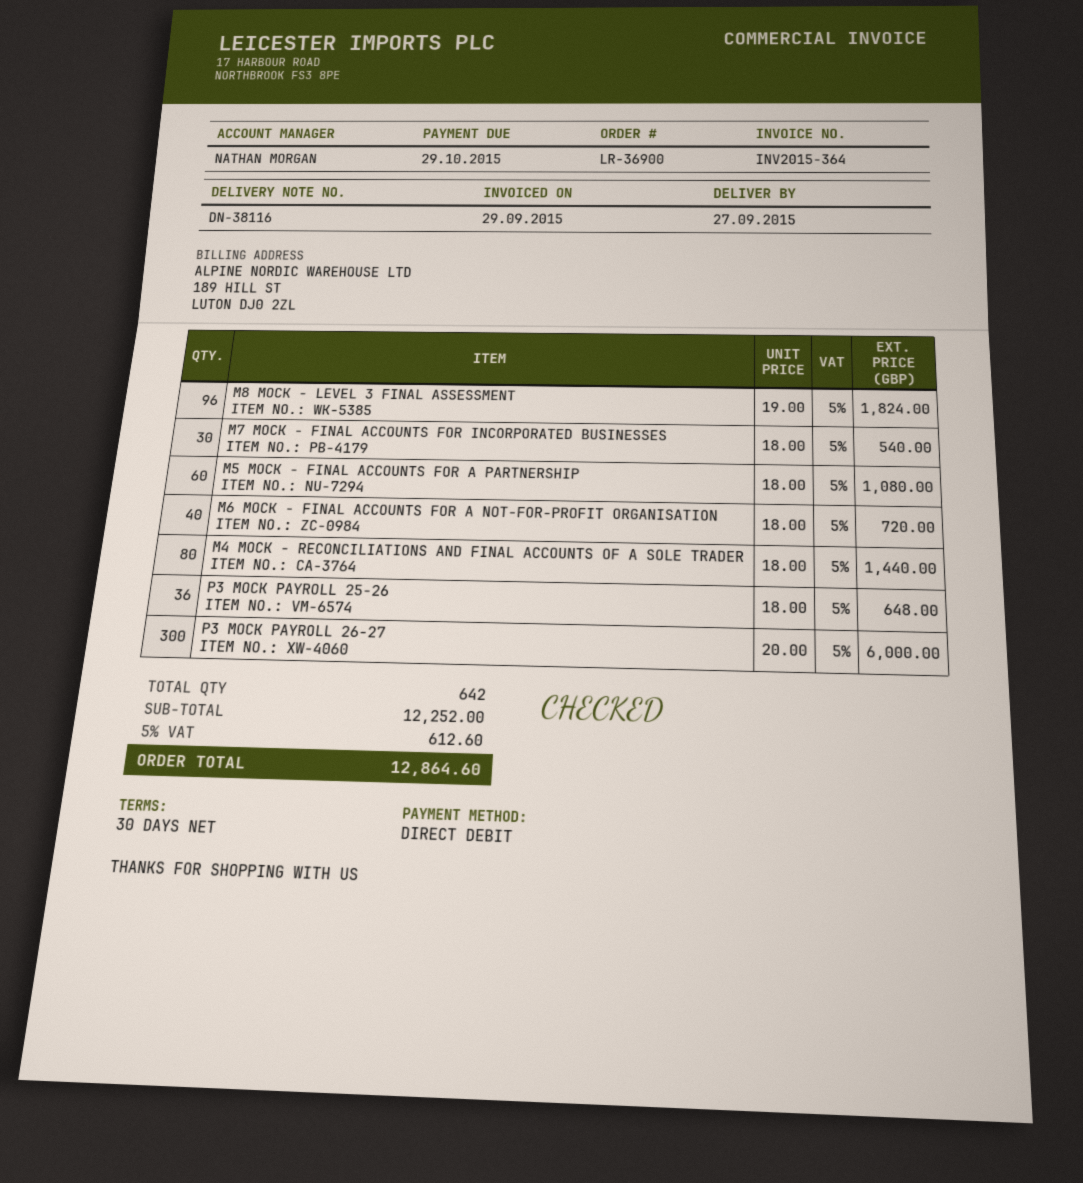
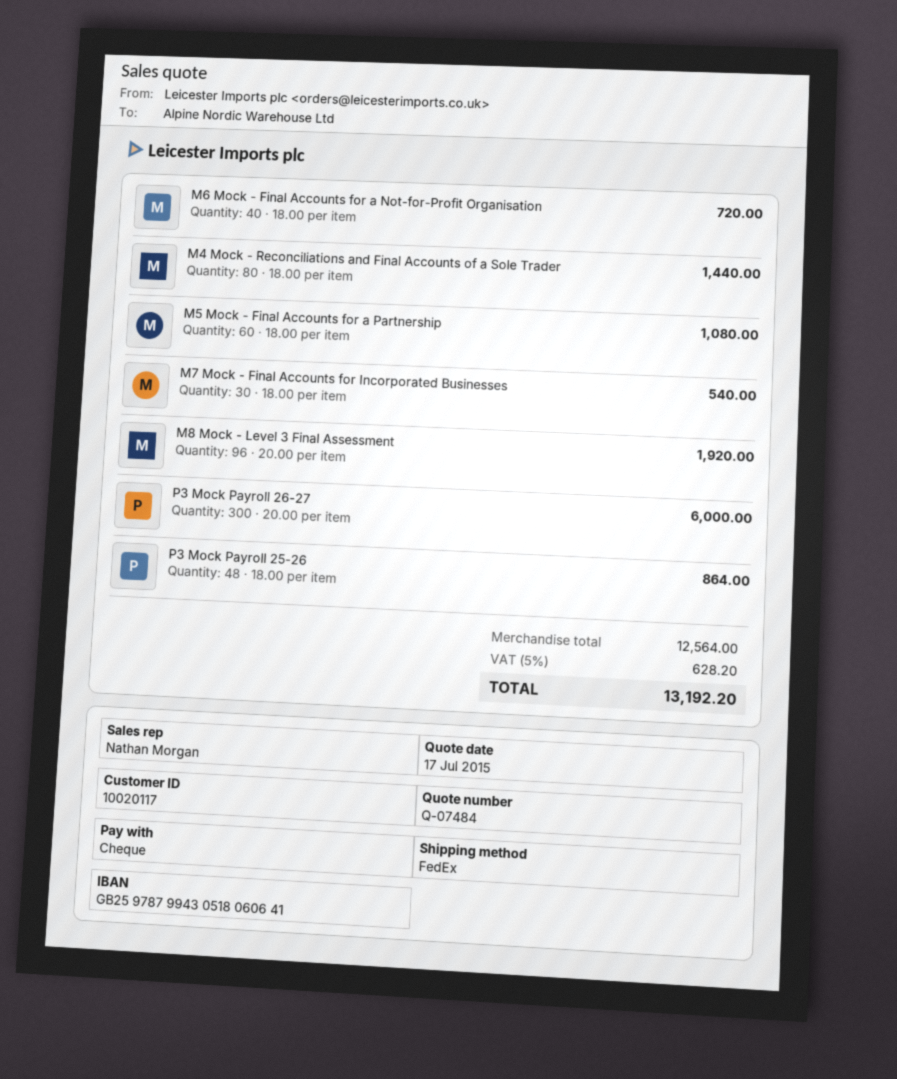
payment method: direct debit -> cheque
M8 MOCK - LEVEL 3 FINAL ASSESSMENT: 96 x 19.00 = 1824.00 -> 96 x 20.00 = 1920.00
P3 MOCK PAYROLL 25-26: 36 x 18.00 = 648.00 -> 48 x 18.00 = 864.00
subtotal: 12252.00 -> 12564.00
tax: 5% = 612.60 -> 5% = 628.20
total: 12864.60 -> 13192.20

